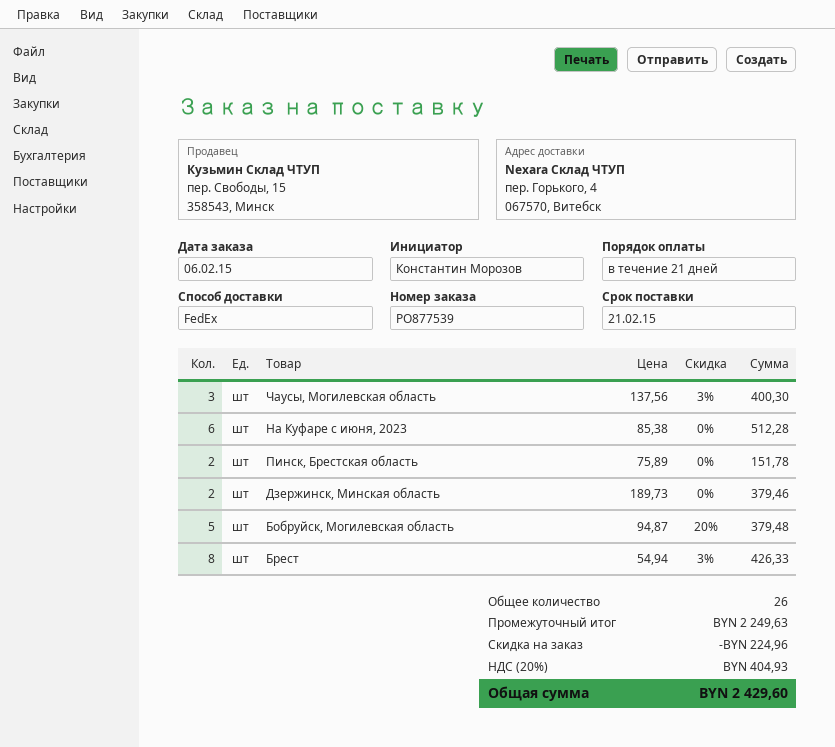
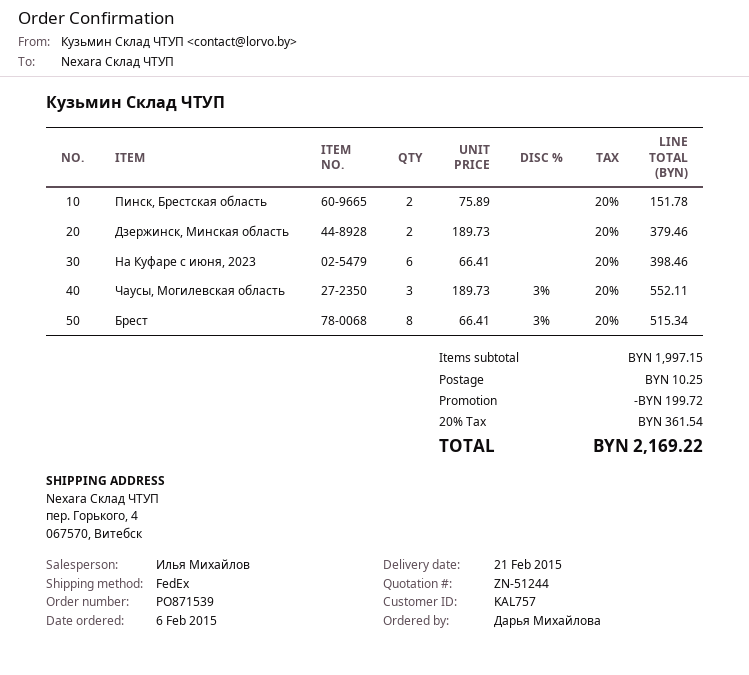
order number: PO877539 -> PO871539
ordered by: Константин Морозов -> Дарья Михайлова
Чаусы, Могилевская область: 3 x 137.56 - 3% = 400.30 -> 3 x 189.73 - 3% = 552.11
На Куфаре с июня, 2023: 6 x 85.38 = 512.28 -> 6 x 66.41 = 398.46
Бобруйск, Могилевская область: 5 x 94.87 - 20% = 379.48 -> none
Брест: 8 x 54.94 - 3% = 426.33 -> 8 x 66.41 - 3% = 515.34
subtotal: 2249.63 -> 1997.15
discount: 224.96 -> 199.72
shipping: none -> 10.25
tax: 20% = 404.93 -> 20% = 361.54
total: 2429.60 -> 2169.22

